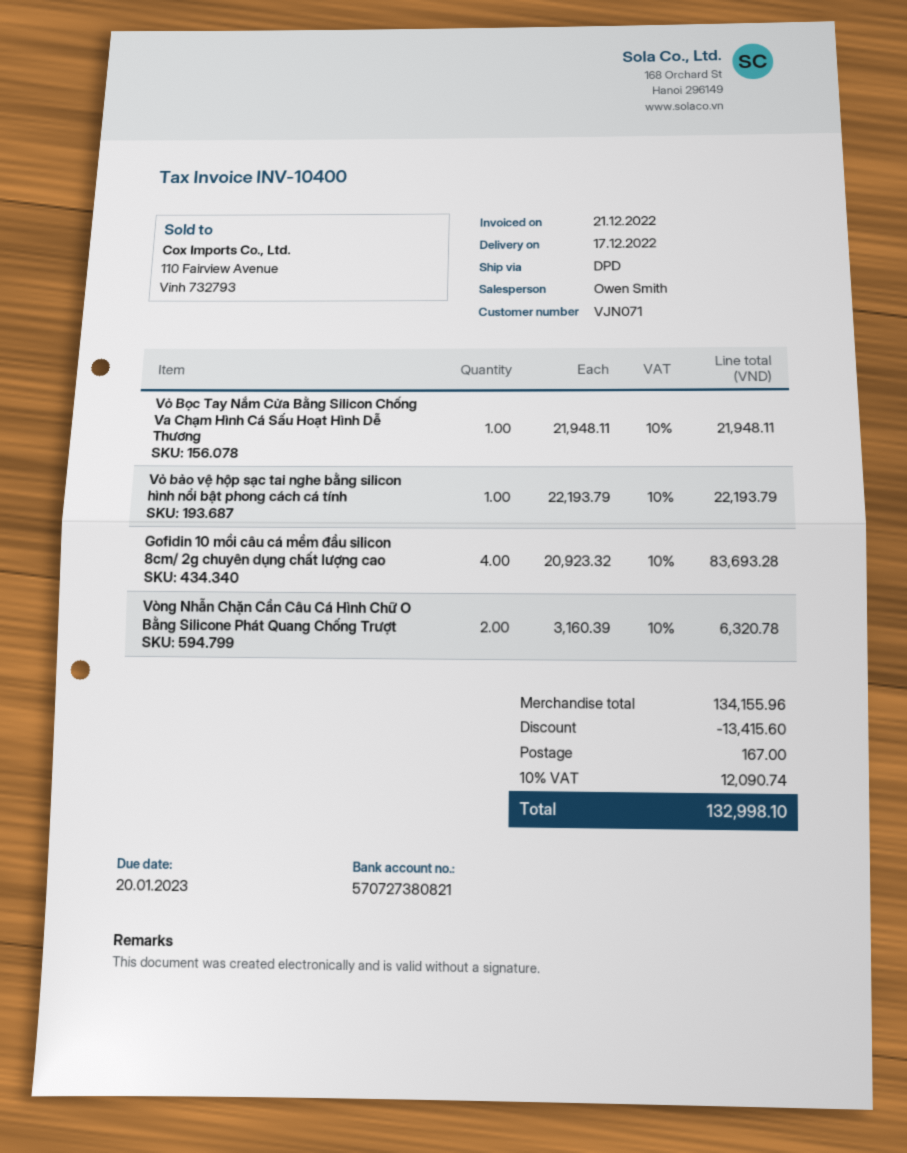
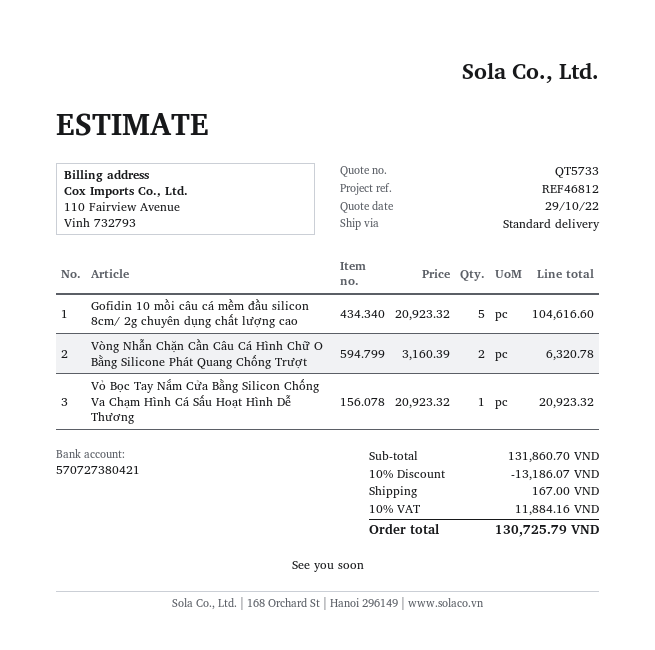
bank account: 570727380821 -> 570727380421
shipping method: DPD -> standard
Vỏ Bọc Tay Nắm Cửa Bằng Silicon Chống Va Chạm Hình Cá Sấu Hoạt Hình Dễ Thương: 1 x 21948.11 = 21948.11 -> 1 x 20923.32 = 20923.32
Vỏ bảo vệ hộp sạc tai nghe bằng silicon hình nổi bật phong cách cá tính: 1 x 22193.79 = 22193.79 -> none
Gofidin 10 mồi câu cá mềm đầu silicon 8cm/ 2g chuyên dụng chất lượng cao: 4 x 20923.32 = 83693.28 -> 5 x 20923.32 = 104616.60
subtotal: 134155.96 -> 131860.70
discount: 13415.60 -> 13186.07
tax: 10% = 12090.74 -> 10% = 11884.16
total: 132998.10 -> 130725.79

